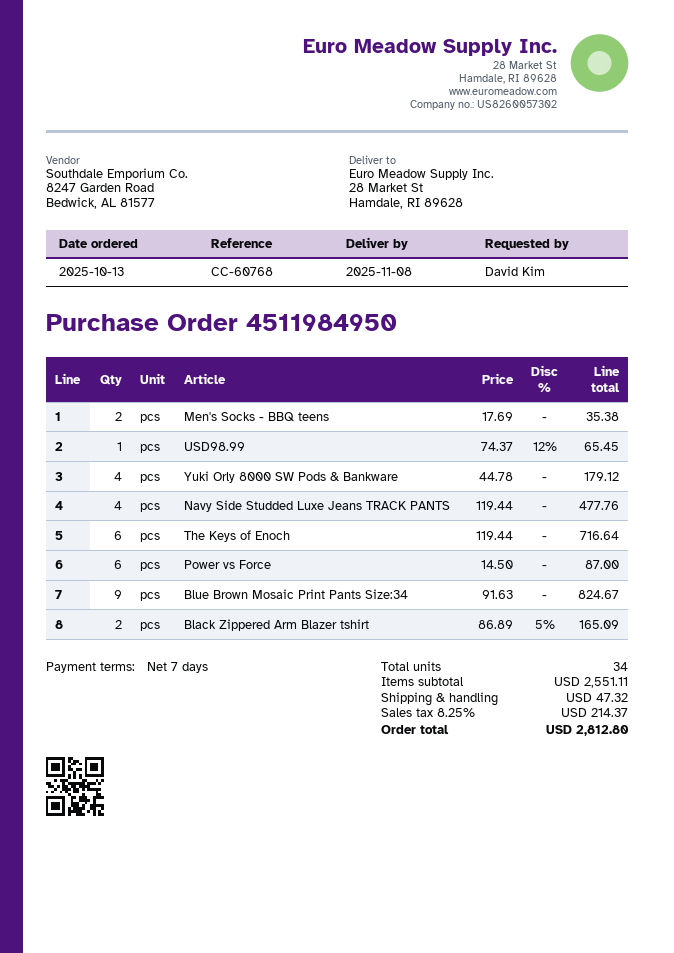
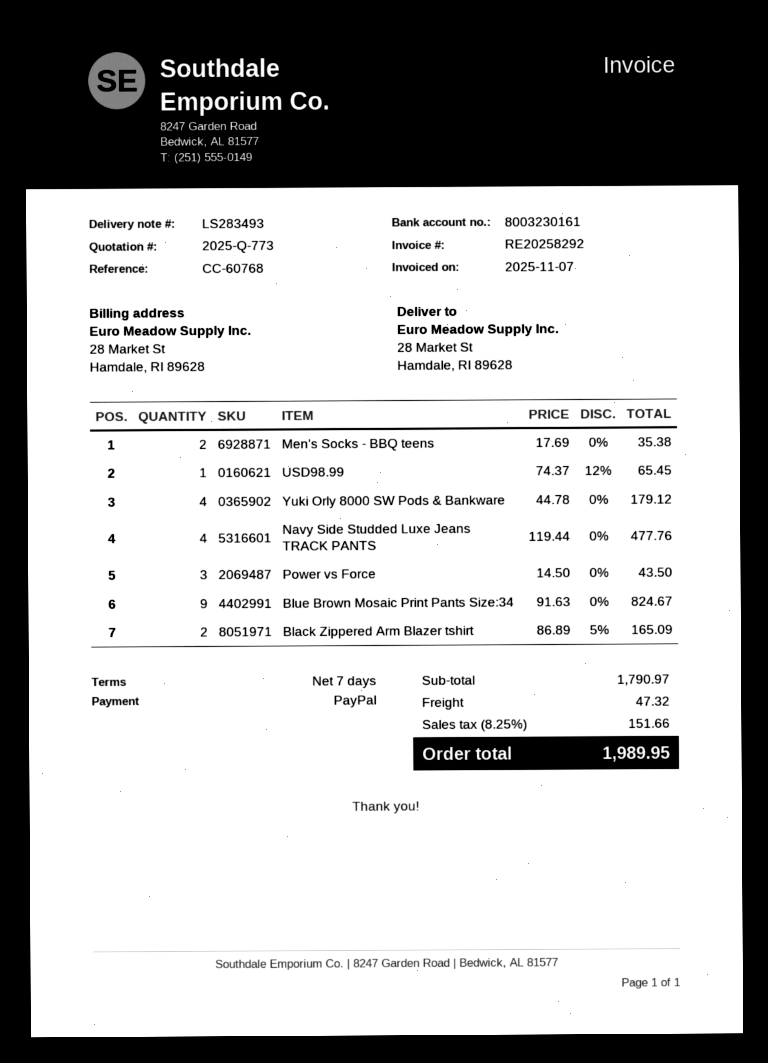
The Keys of Enoch: 6 x 119.44 = 716.64 -> none
Power vs Force: 6 x 14.50 = 87.00 -> 3 x 14.50 = 43.50
subtotal: 2551.11 -> 1790.97
tax: 8.25% = 214.37 -> 8.25% = 151.66
total: 2812.80 -> 1989.95

